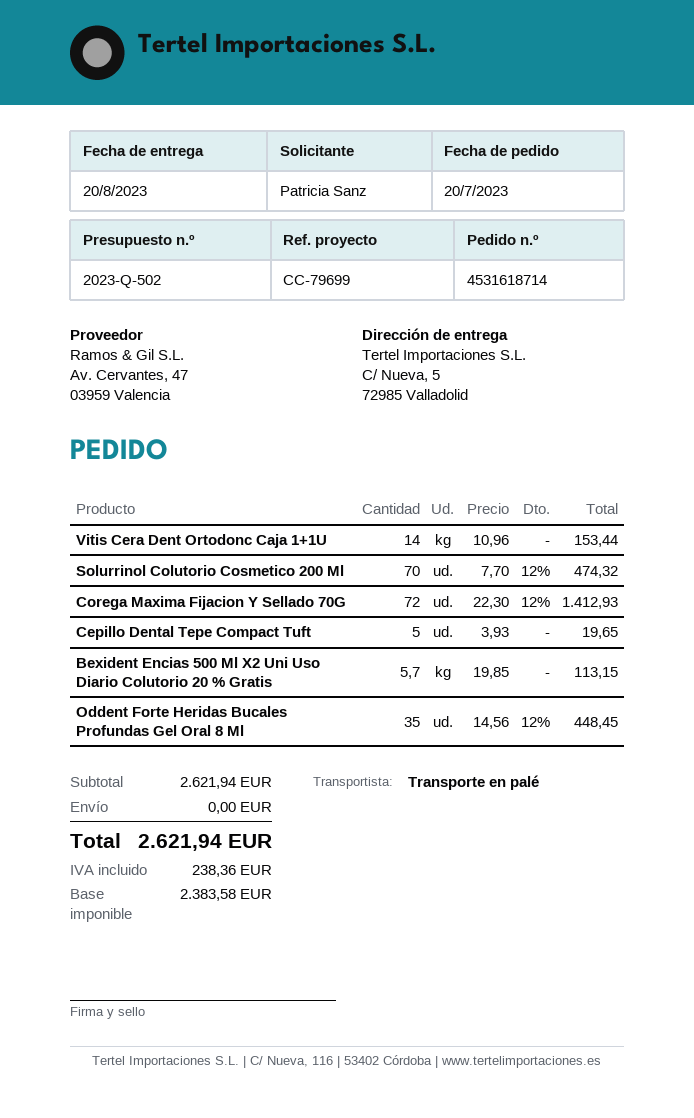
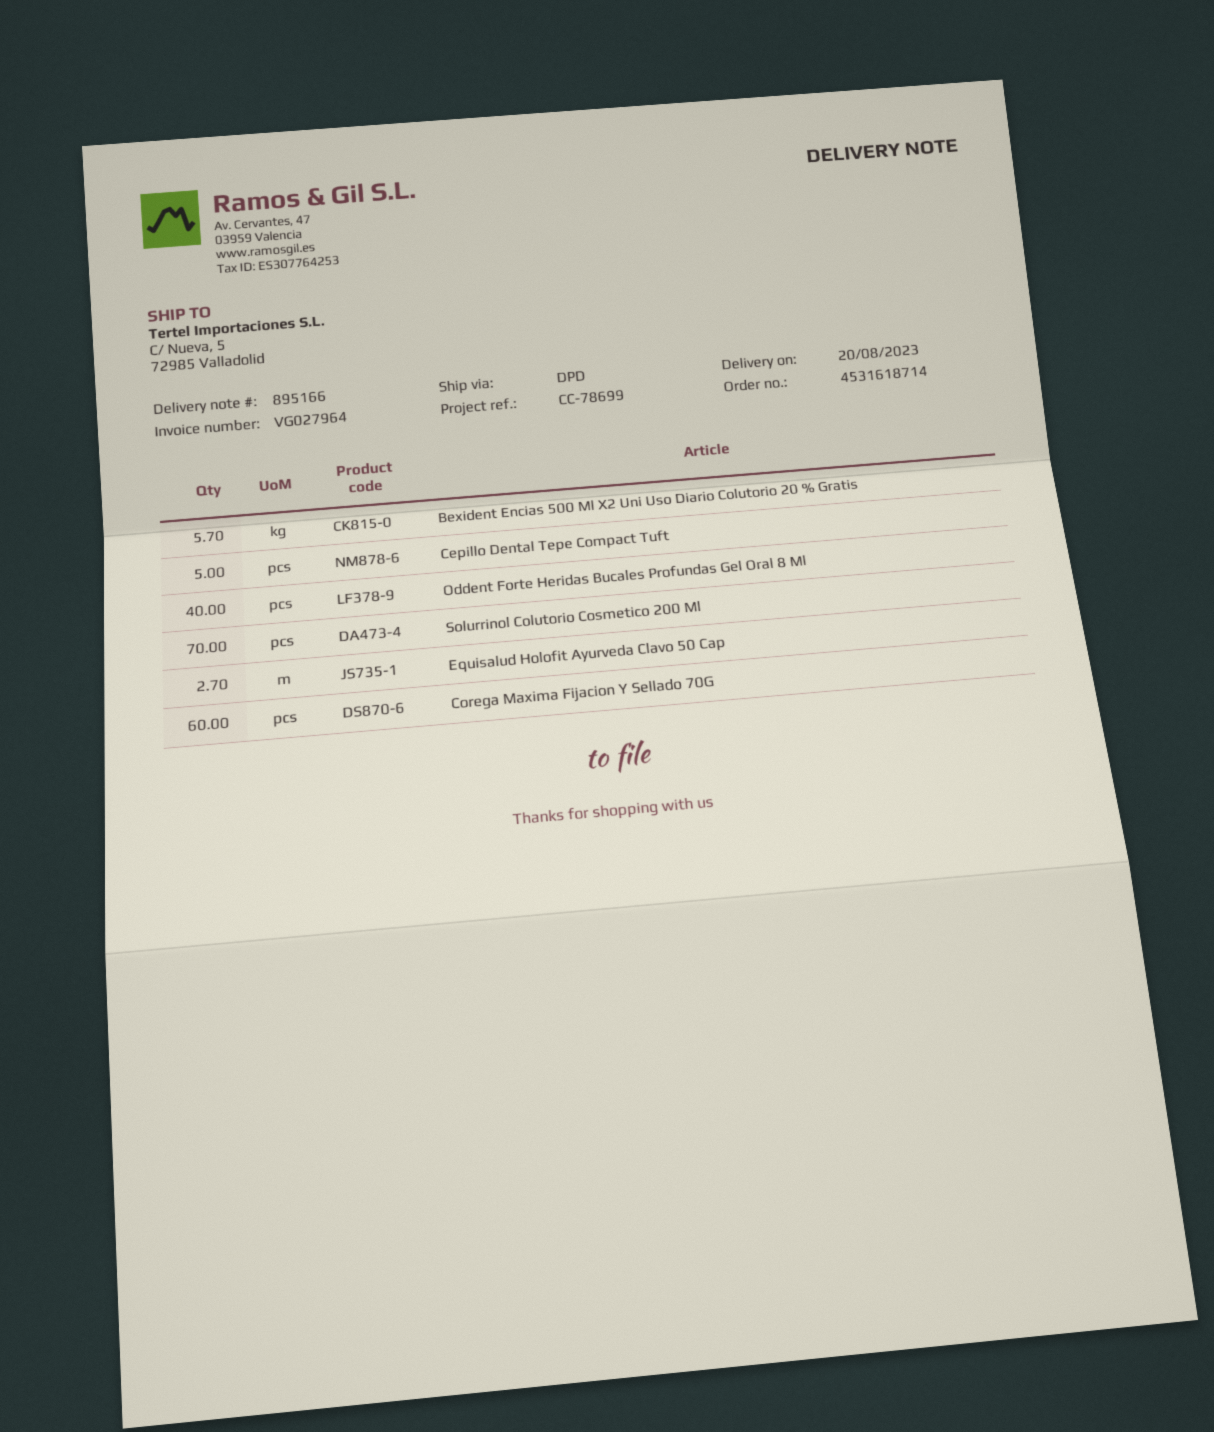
reference: CC-79699 -> CC-78699
shipping method: pallet freight -> DPD
Vitis Cera Dent Ortodonc Caja 1+1U: 14 -> none
Corega Maxima Fijacion Y Sellado 70G: 72 -> 60
Oddent Forte Heridas Bucales Profundas Gel Oral 8 Ml: 35 -> 40
Equisalud Holofit Ayurveda Clavo 50 Cap: none -> 2.7

